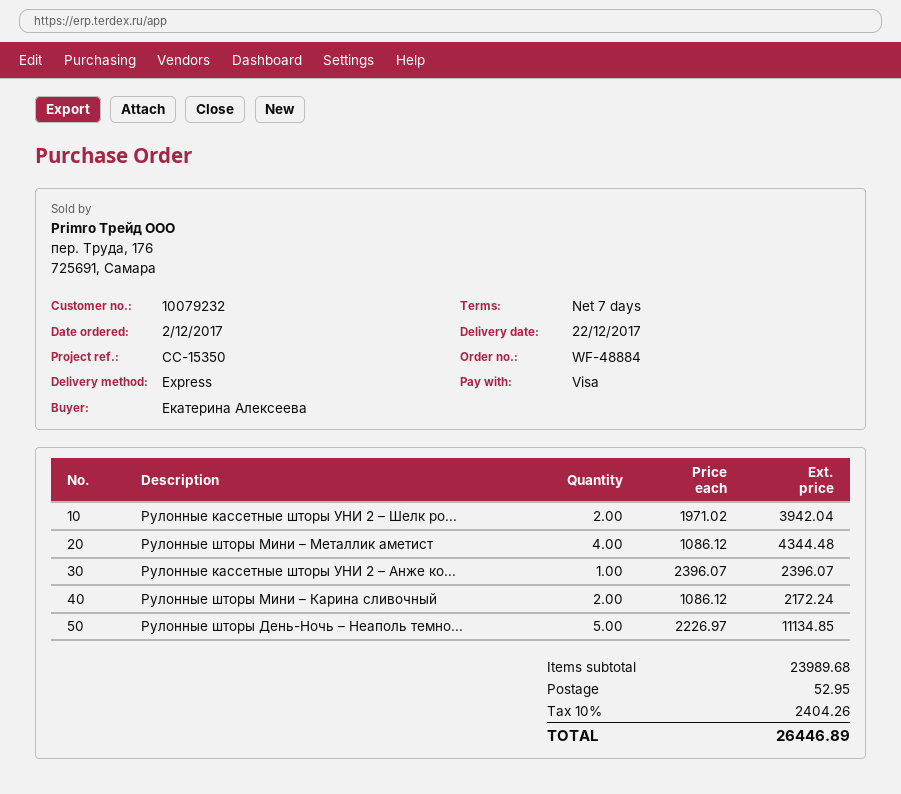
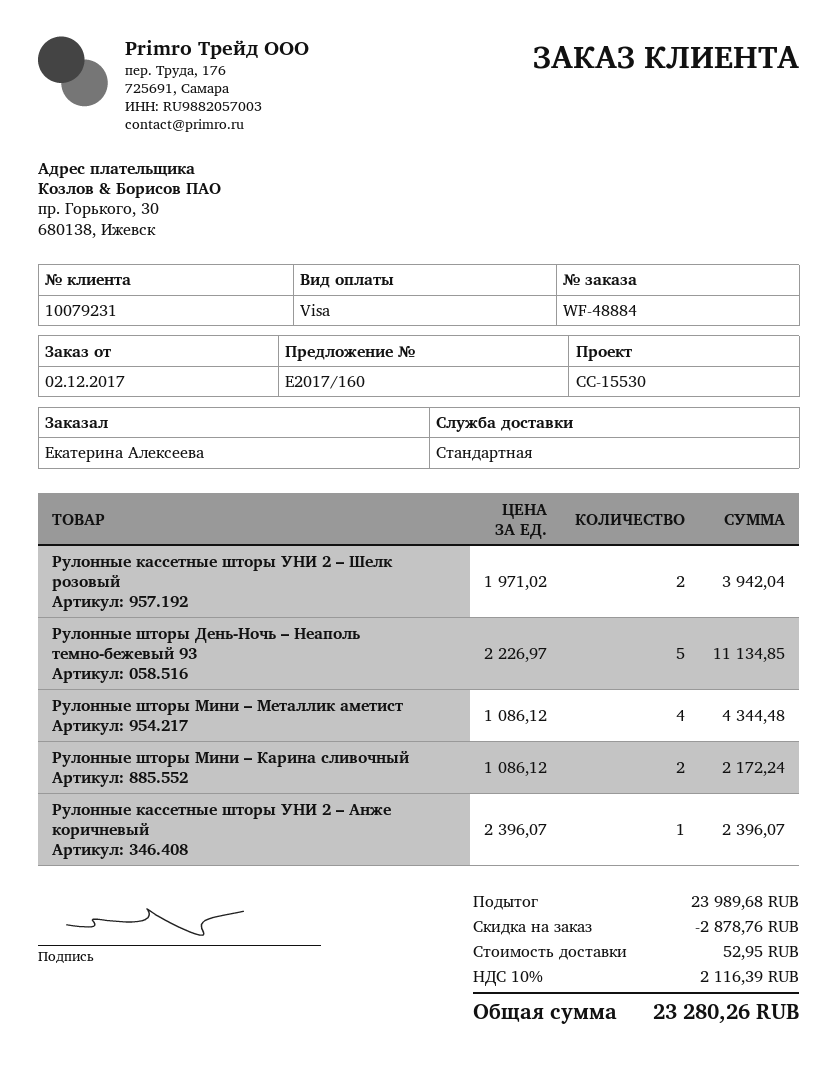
customer number: 10079232 -> 10079231
reference: CC-15350 -> CC-15530
shipping method: express -> standard
discount: none -> 2878.76
tax: 10% = 2404.26 -> 10% = 2116.39
total: 26446.89 -> 23280.26

